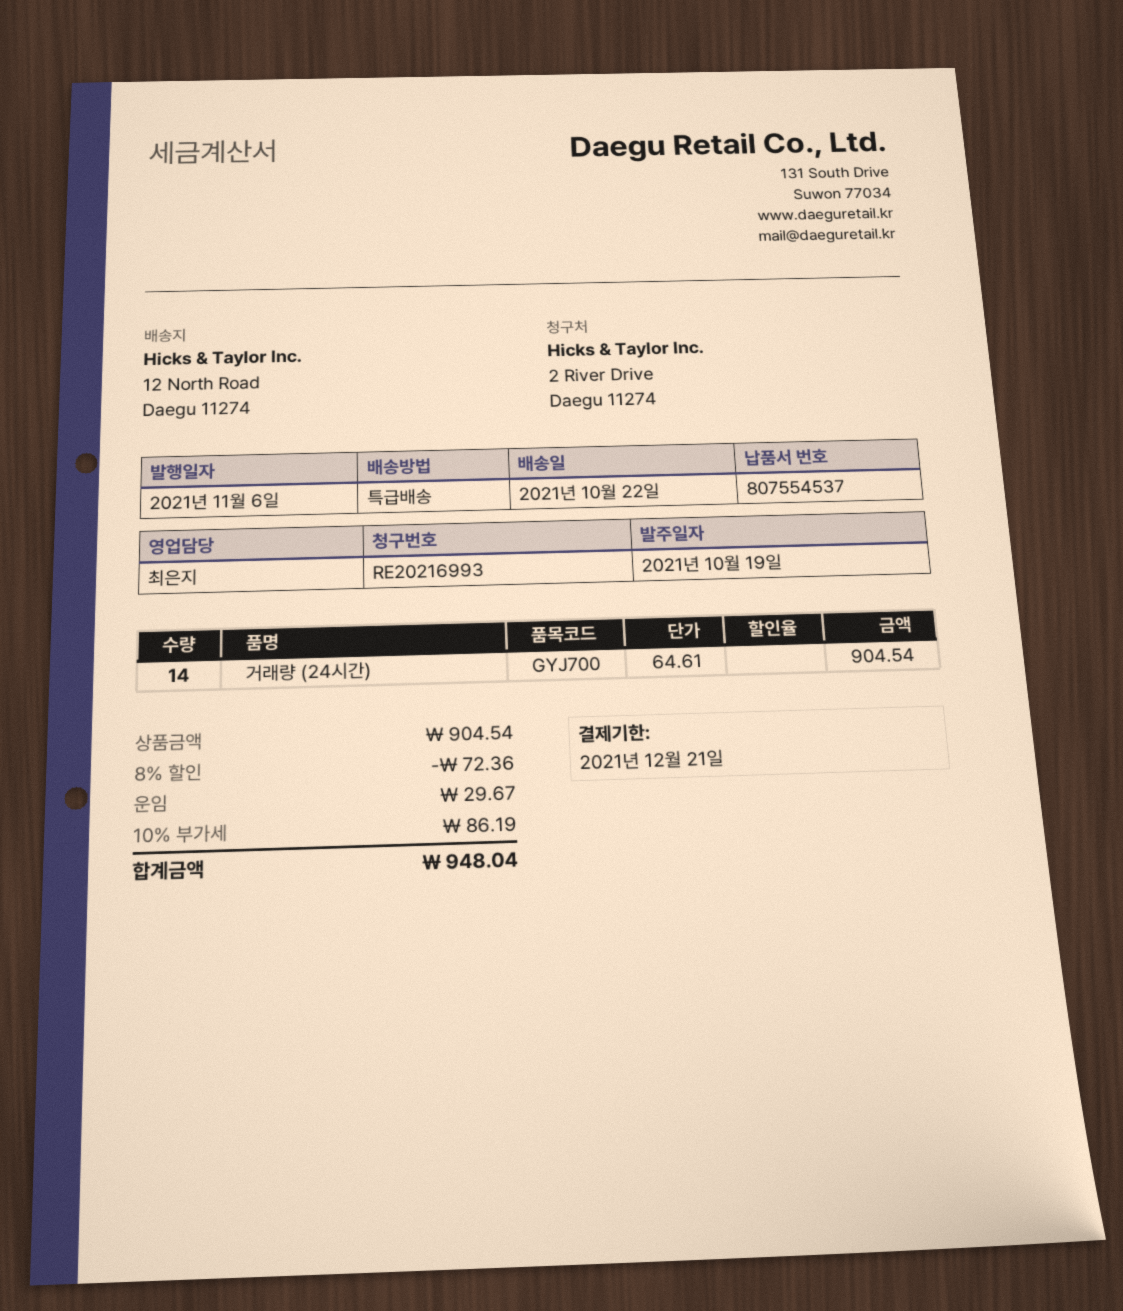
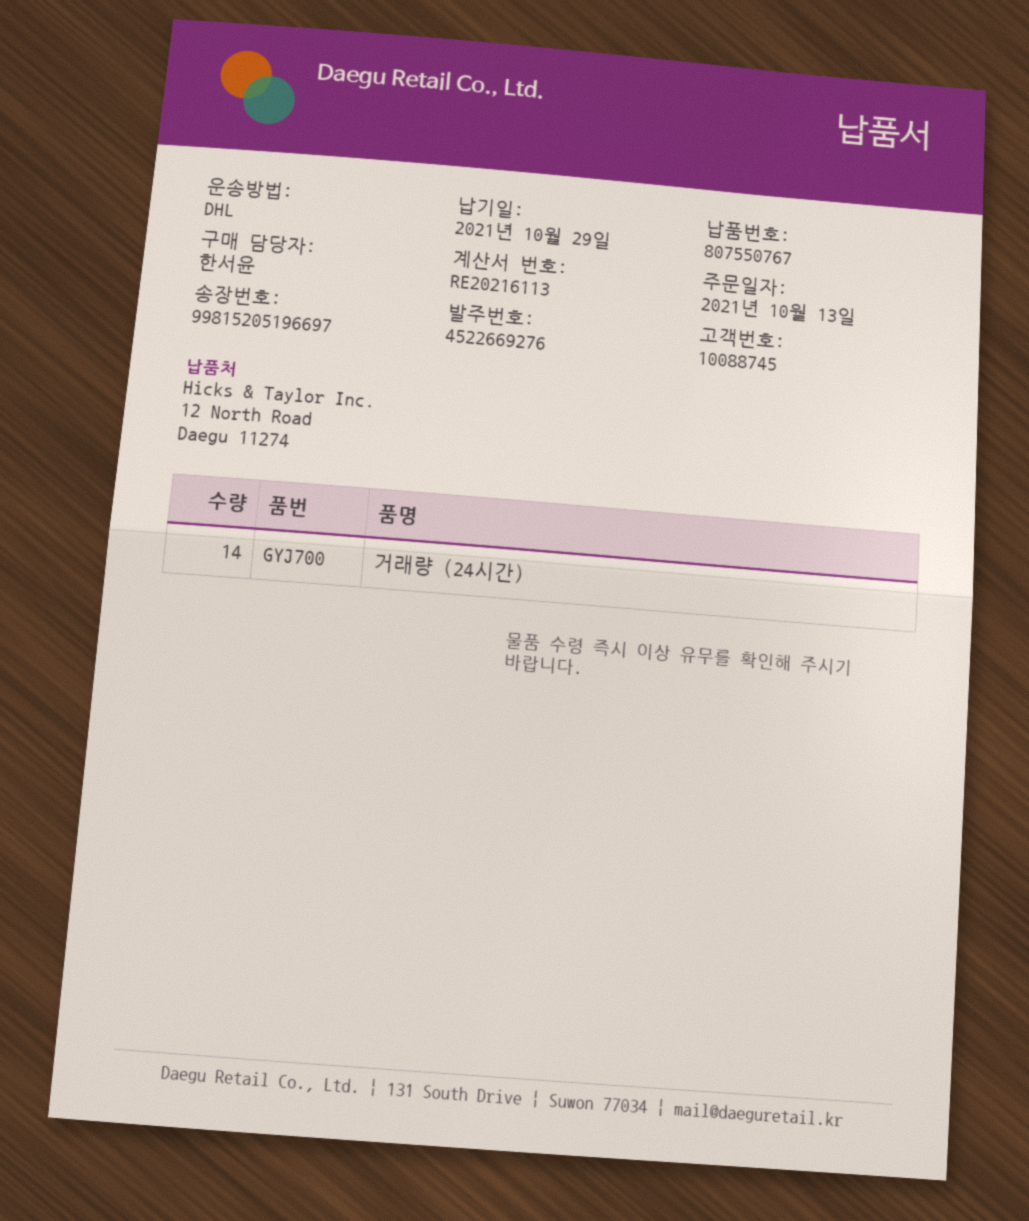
order date: 2021-10-19 -> 2021-10-13
delivery note number: 807554537 -> 807550767
delivery date: 2021-10-22 -> 2021-10-29
invoice number: RE20216993 -> RE20216113
shipping method: express -> DHL

